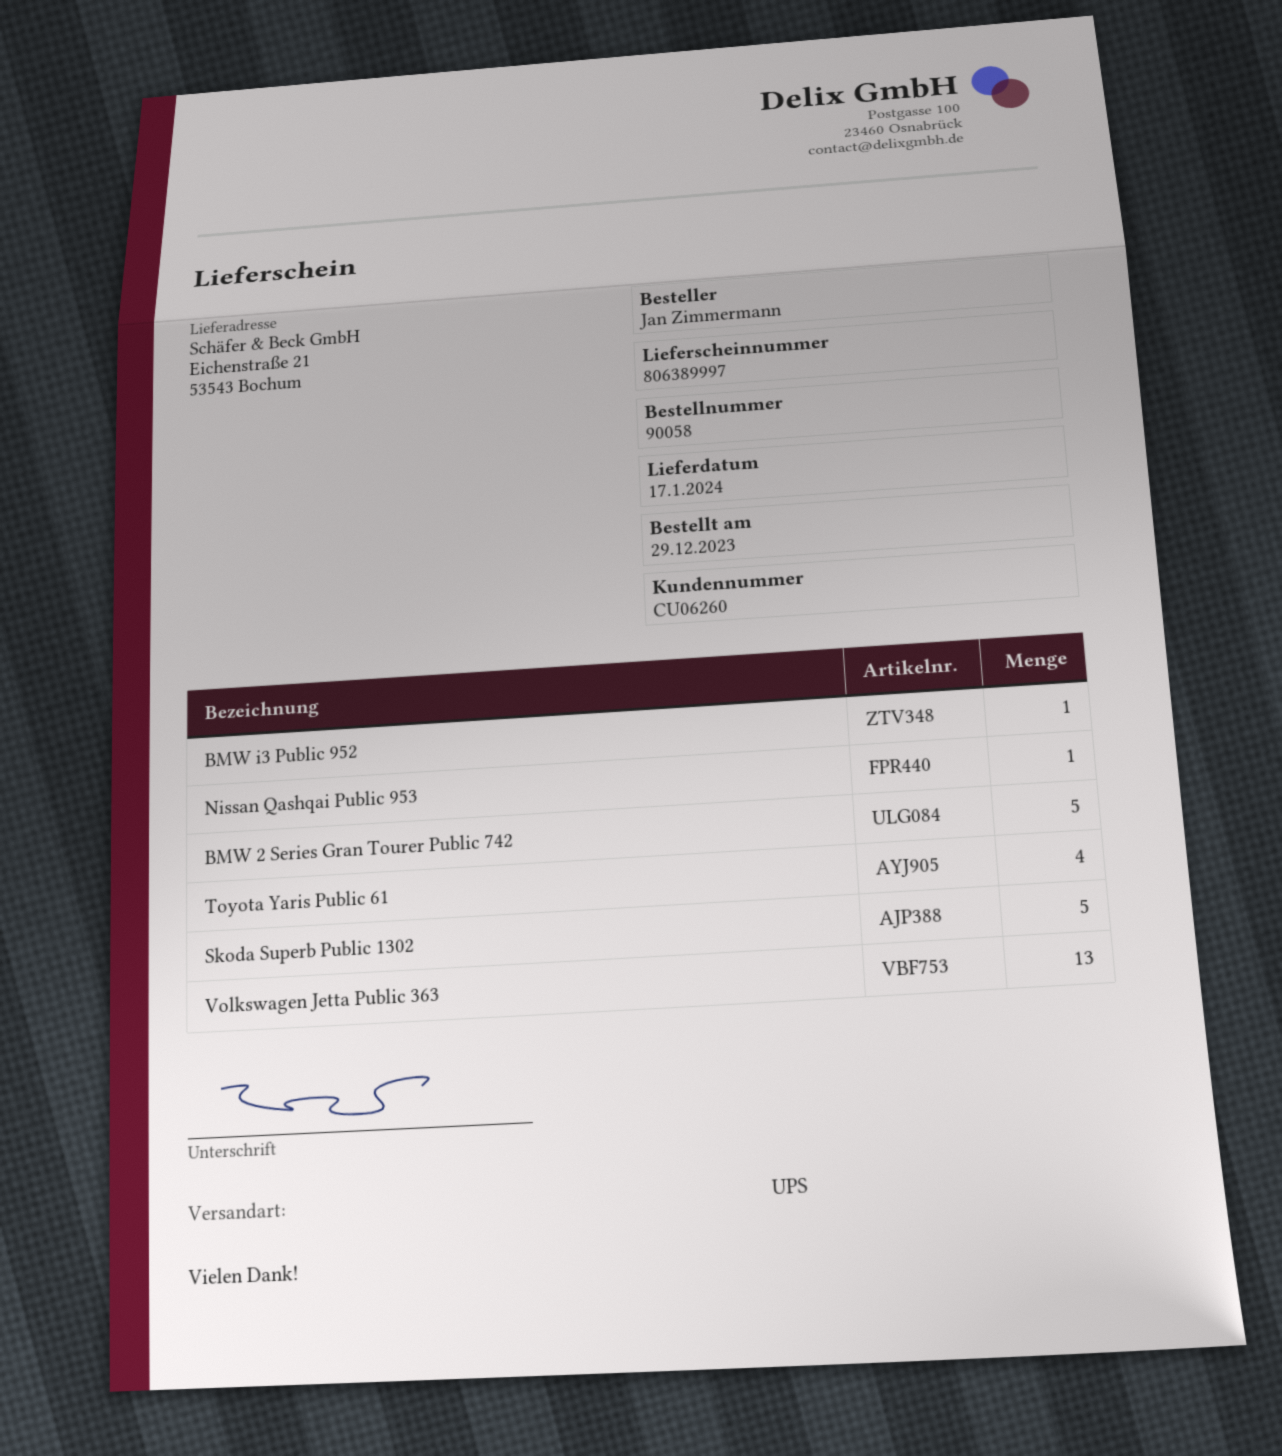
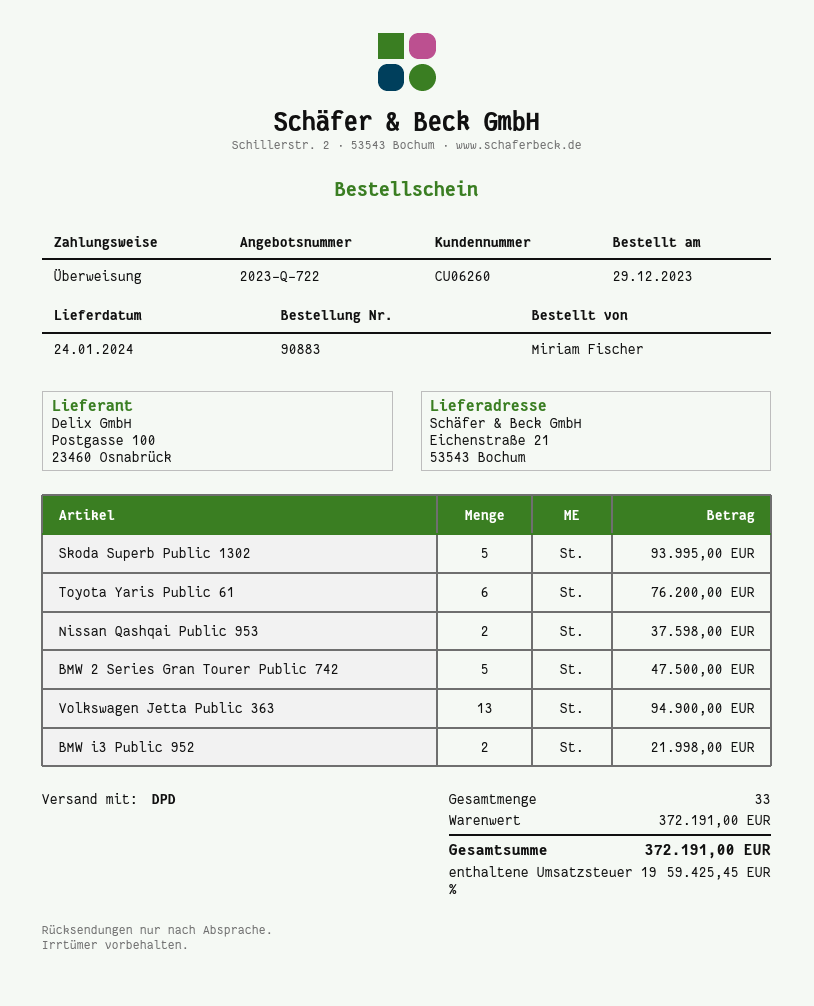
order number: 90058 -> 90883
delivery date: 2024-01-17 -> 2024-01-24
ordered by: Jan Zimmermann -> Miriam Fischer
shipping method: UPS -> DPD
BMW i3 Public 952: 1 -> 2
Nissan Qashqai Public 953: 1 -> 2
Toyota Yaris Public 61: 4 -> 6

